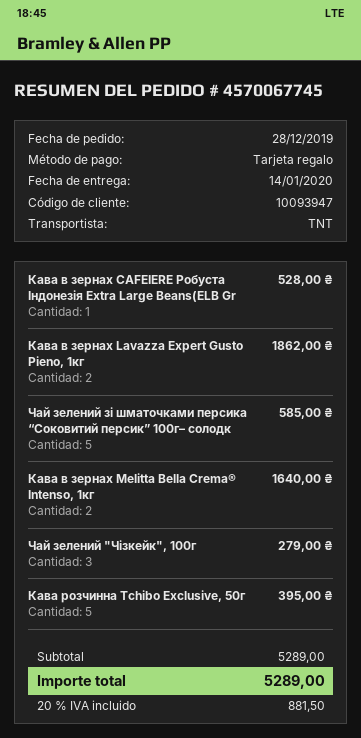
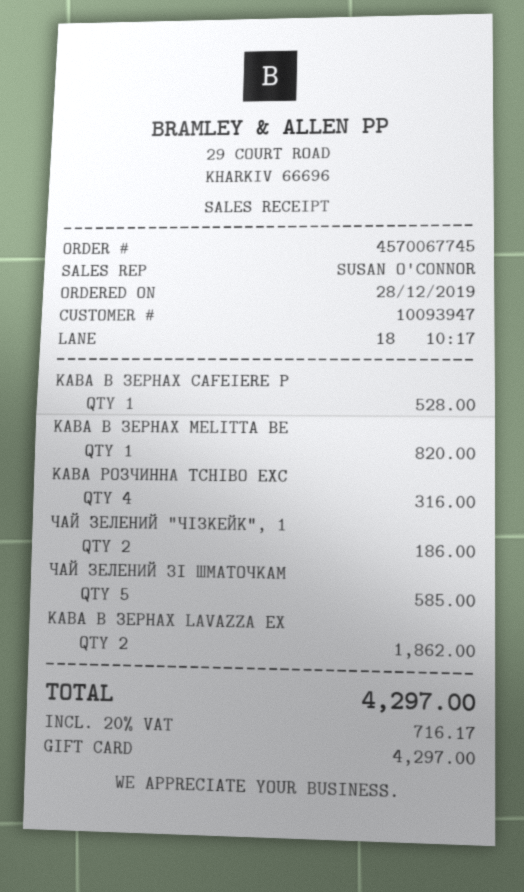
Кава в зернах Melitta Bella Crema® Intenso, 1кг: 2 for 1640.00 -> 1 for 820.00
Чай зелений "Чізкейк", 100г: 3 for 279.00 -> 2 for 186.00
Кава розчинна Tchibo Exclusive, 50г: 5 for 395.00 -> 4 for 316.00
tax: 20% = 881.50 -> 20% = 716.17
total: 5289.00 -> 4297.00

